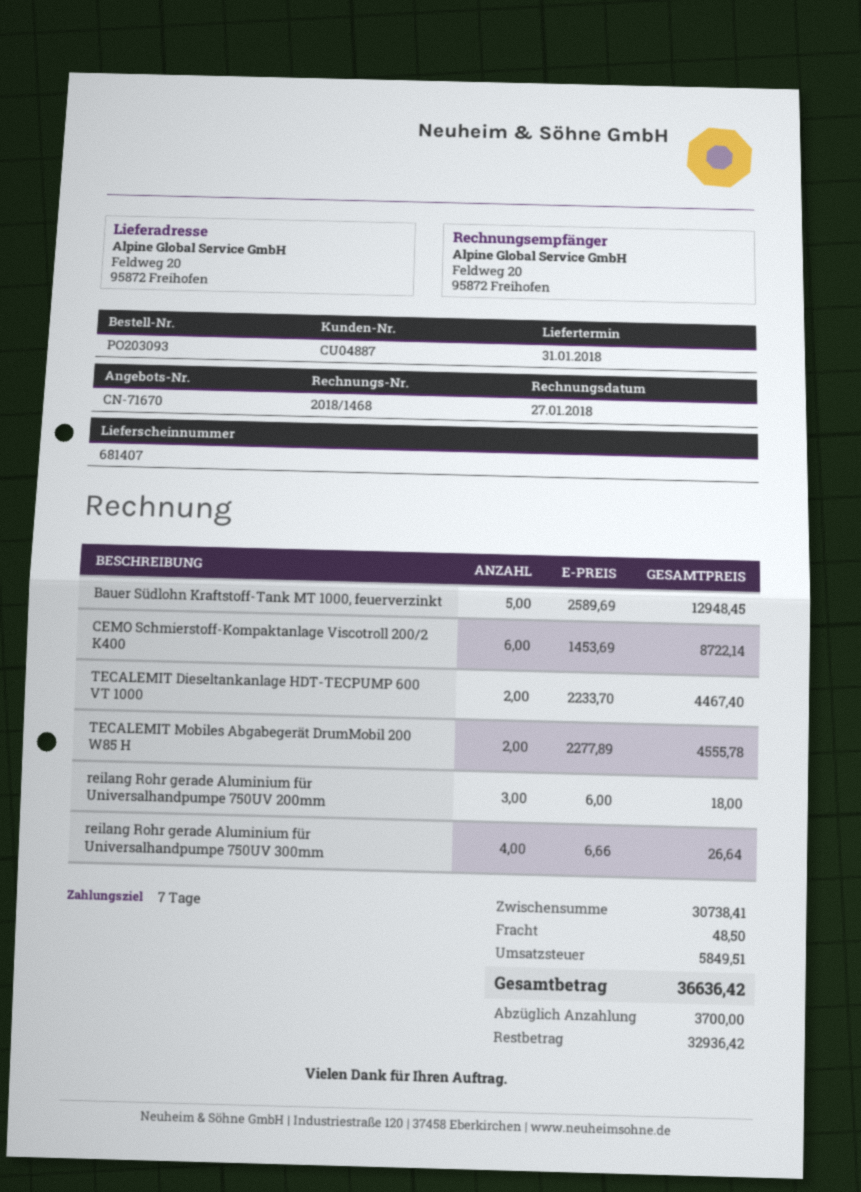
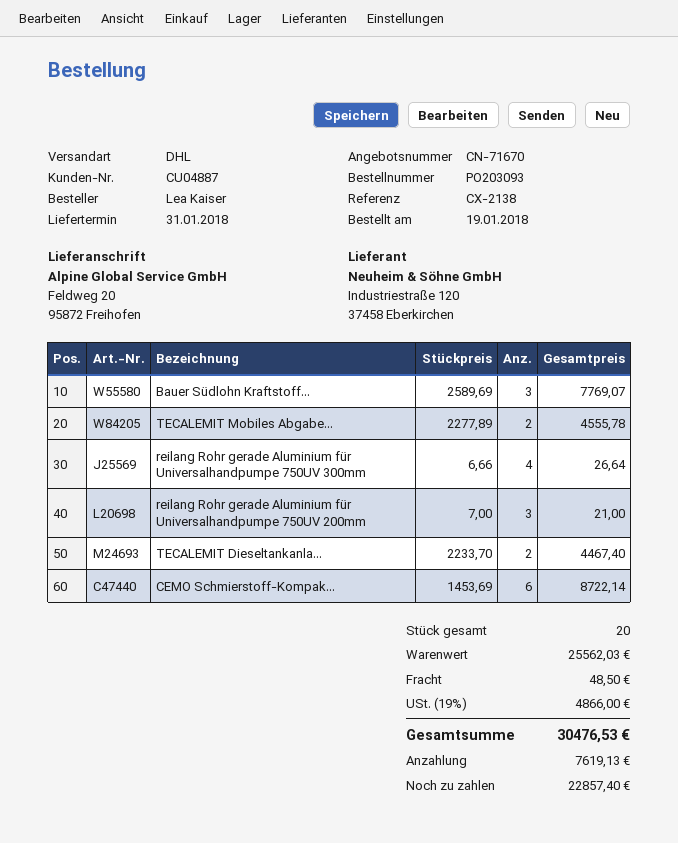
Bauer Südlohn Kraftstoff-Tank MT 1000, feuerverzinkt: 5 x 2589.69 = 12948.45 -> 3 x 2589.69 = 7769.07
reilang Rohr gerade Aluminium für Universalhandpumpe 750UV 200mm: 3 x 6.00 = 18.00 -> 3 x 7.00 = 21.00
subtotal: 30738.41 -> 25562.03
tax: 5849.51 -> 4866.00
total: 36636.42 -> 30476.53
deposit: 3700.00 -> 7619.13
balance: 32936.42 -> 22857.40

